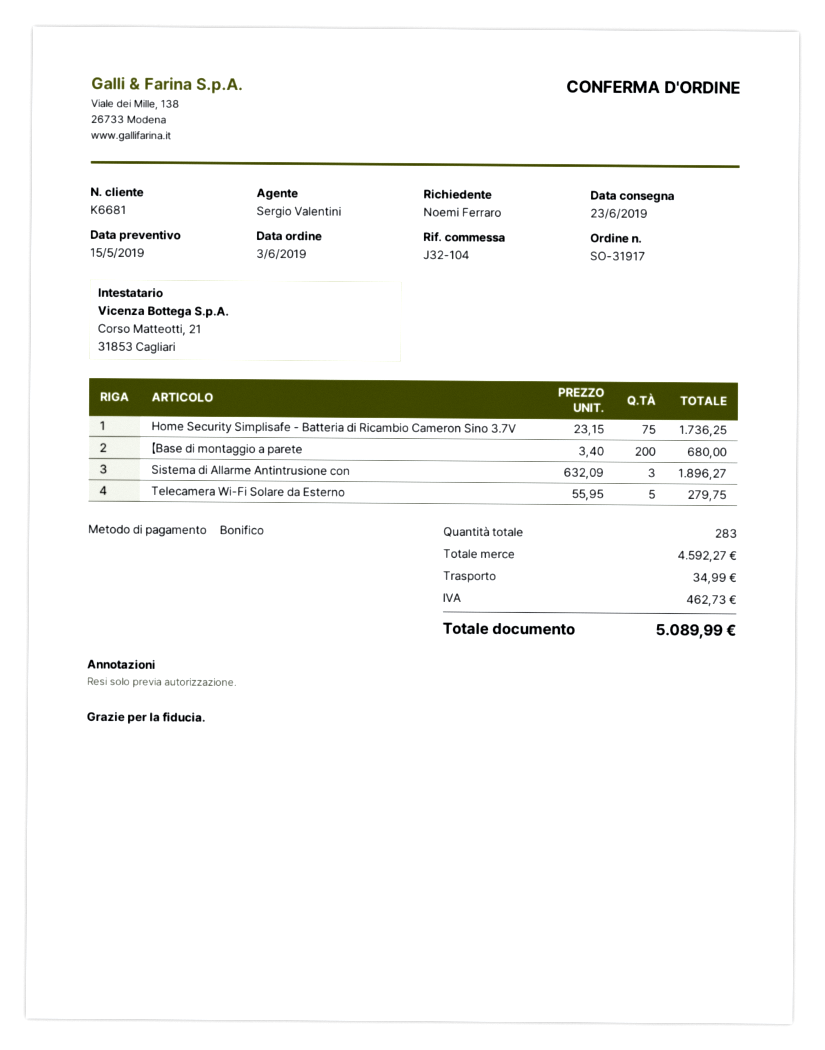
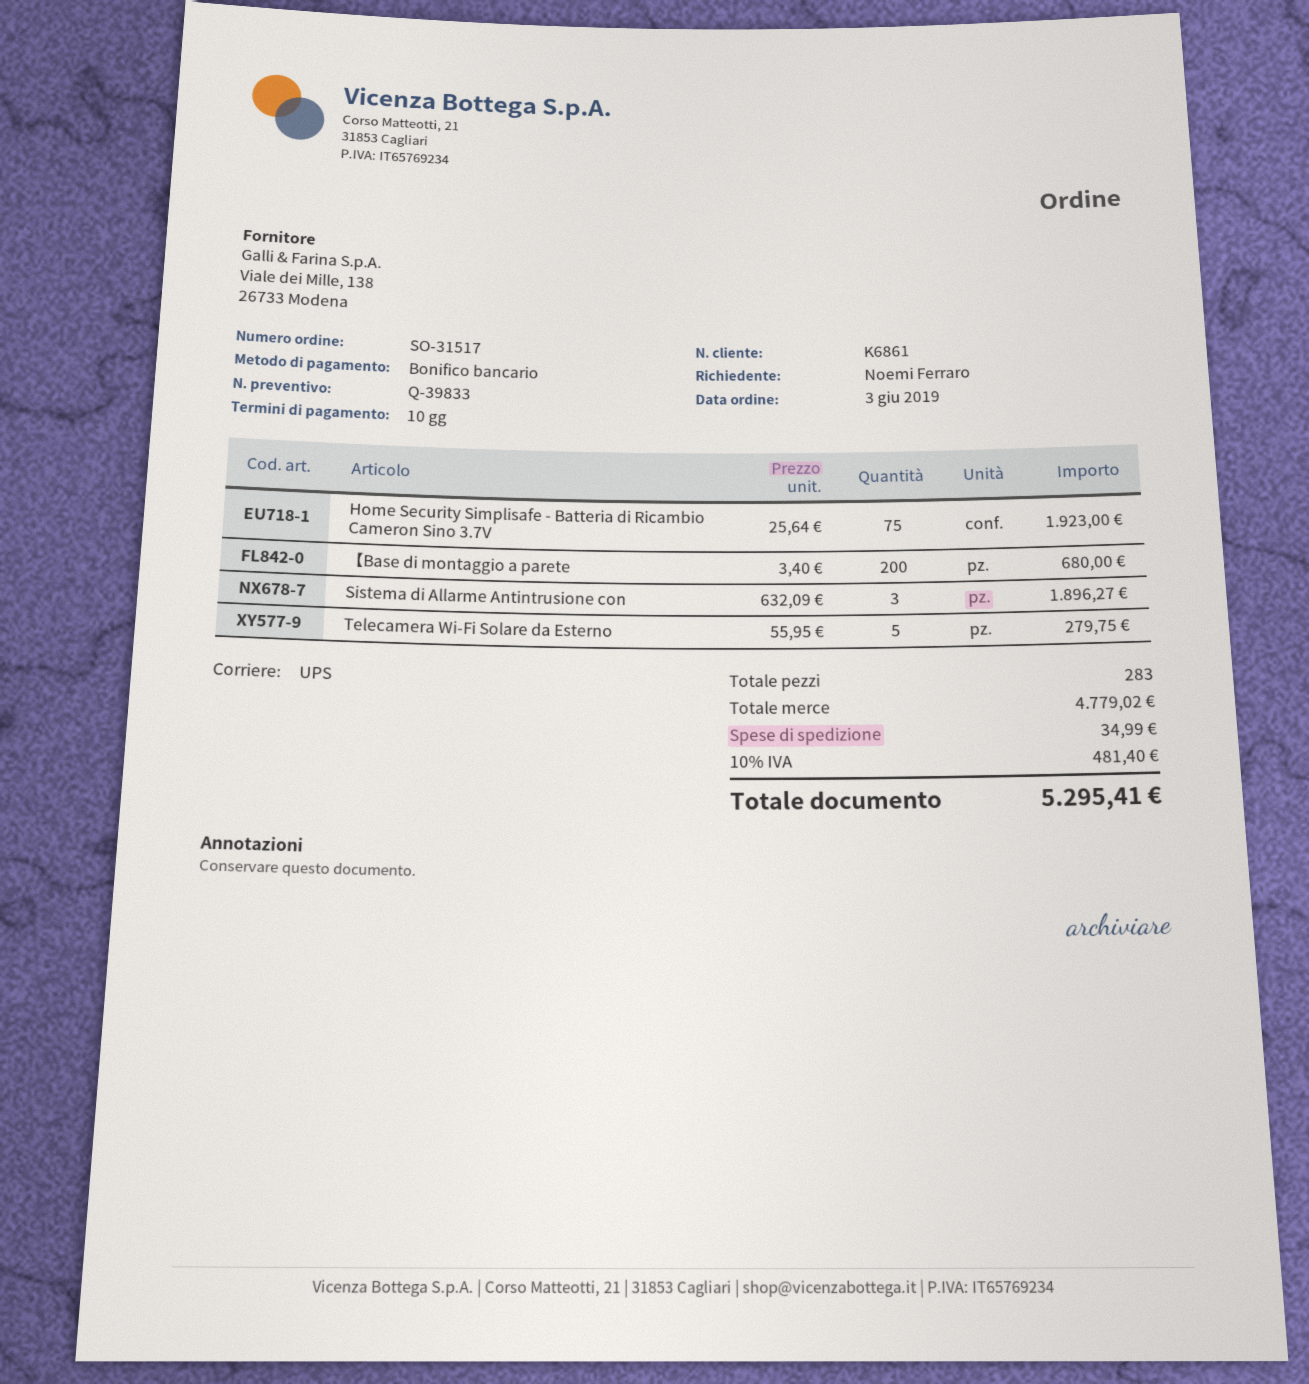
order number: SO-31917 -> SO-31517
customer number: K6681 -> K6861
Home Security Simplisafe - Batteria di Ricambio Cameron Sino 3.7V: 75 x 23.15 = 1736.25 -> 75 x 25.64 = 1923.00
subtotal: 4592.27 -> 4779.02
tax: 462.73 -> 481.40
total: 5089.99 -> 5295.41

